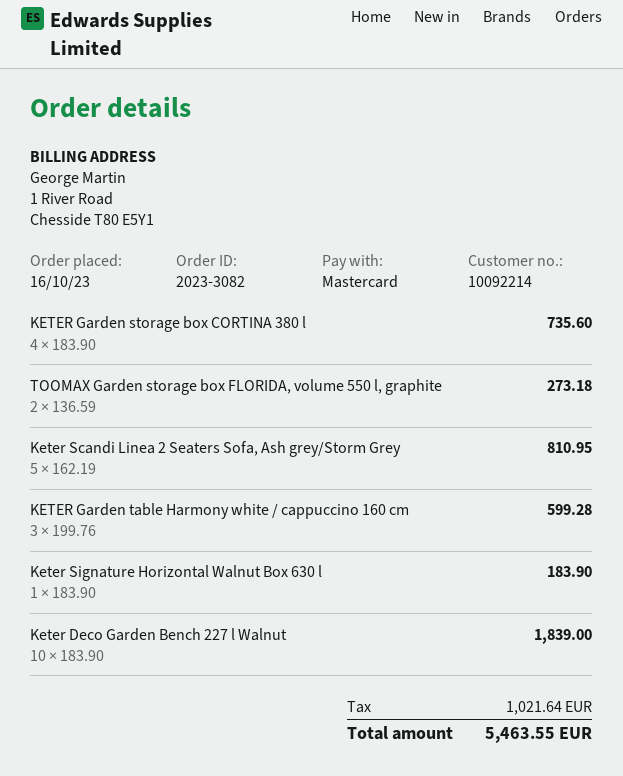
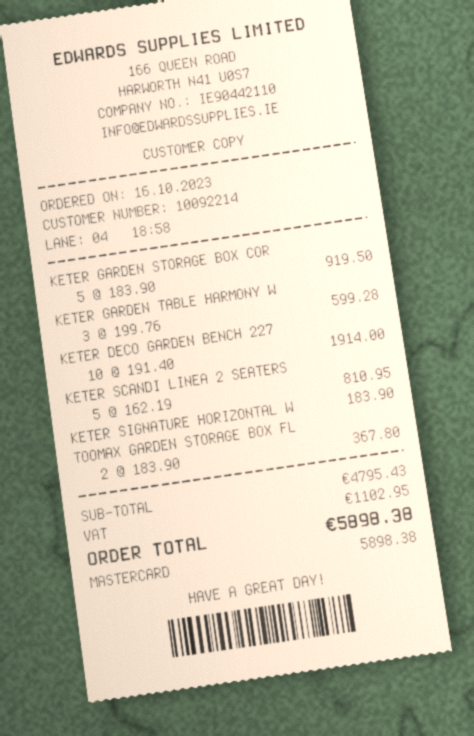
KETER Garden storage box CORTINA 380 l: 4 x 183.90 = 735.60 -> 5 x 183.90 = 919.50
TOOMAX Garden storage box FLORIDA, volume 550 l, graphite: 2 x 136.59 = 273.18 -> 2 x 183.90 = 367.80
Keter Deco Garden Bench 227 l Walnut: 10 x 183.90 = 1839.00 -> 10 x 191.40 = 1914.00
tax: 1021.64 -> 1102.95
total: 5463.55 -> 5898.38

